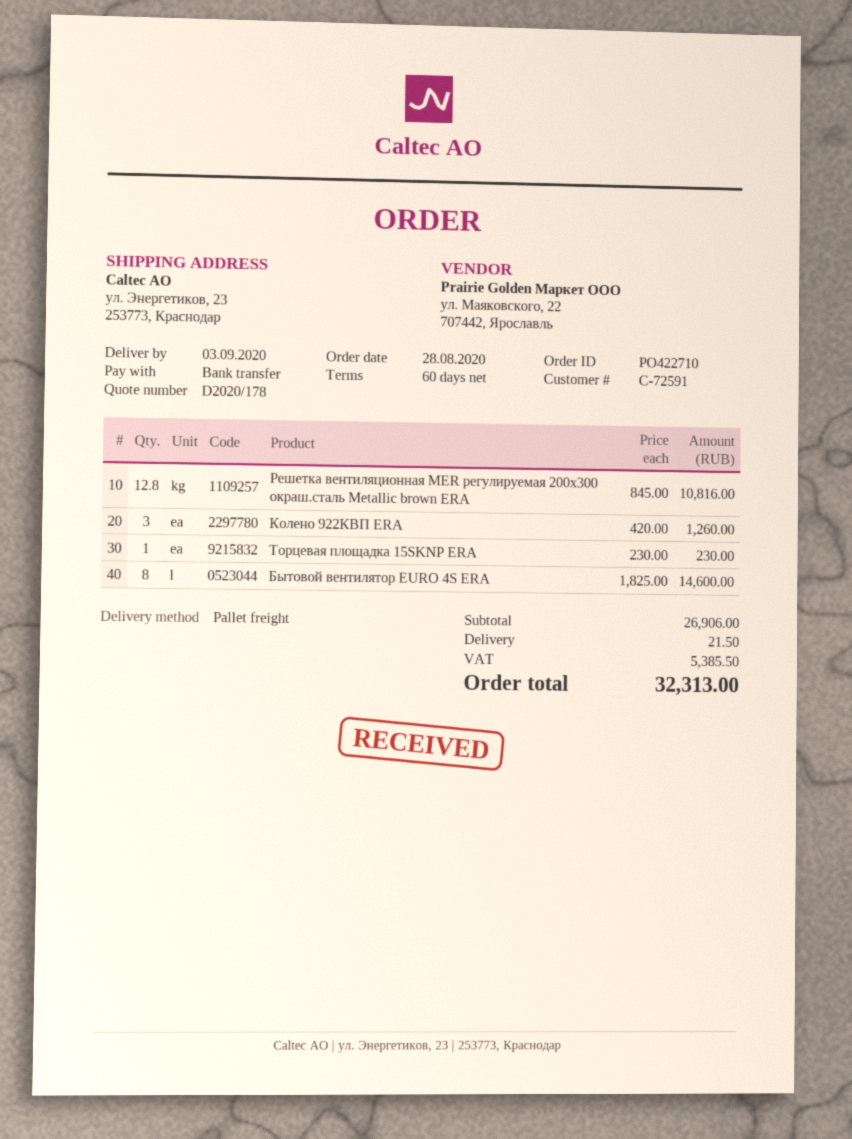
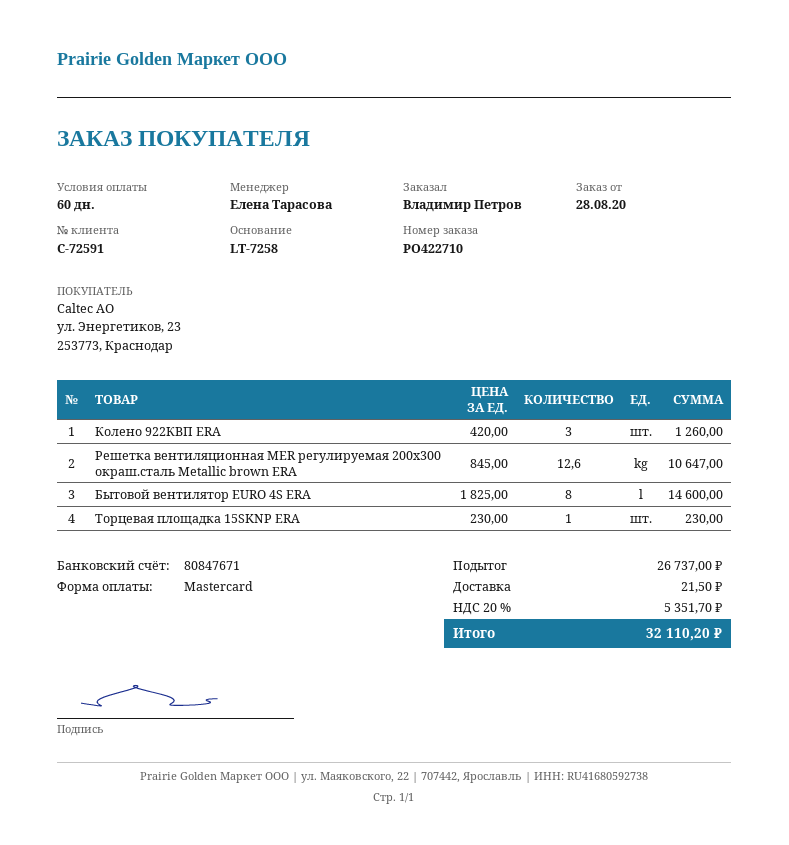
payment method: bank transfer -> Mastercard
Решетка вентиляционная MER регулируемая 200х300 окраш.сталь Metallic brown ERA: 12.8 x 845.00 = 10816.00 -> 12.6 x 845.00 = 10647.00
subtotal: 26906.00 -> 26737.00
tax: 5385.50 -> 5351.70
total: 32313.00 -> 32110.20

